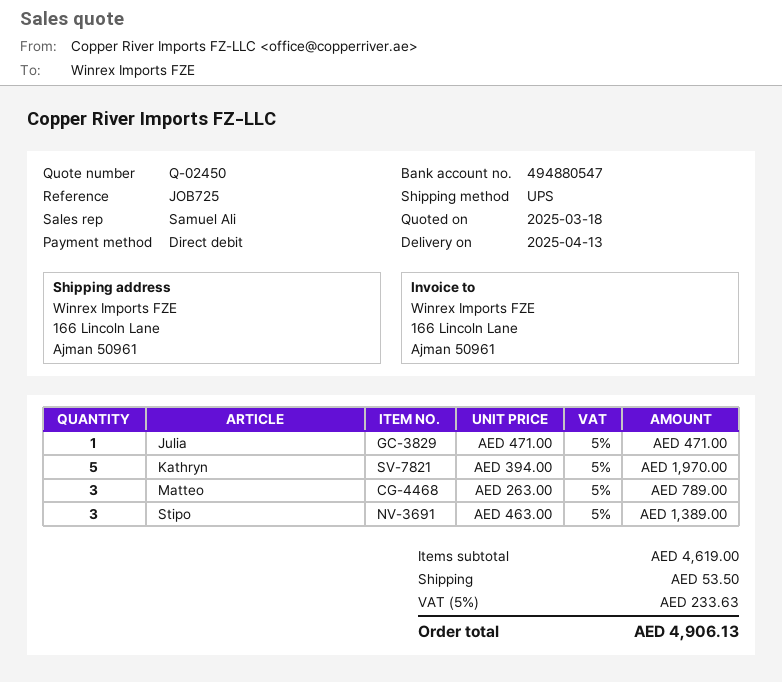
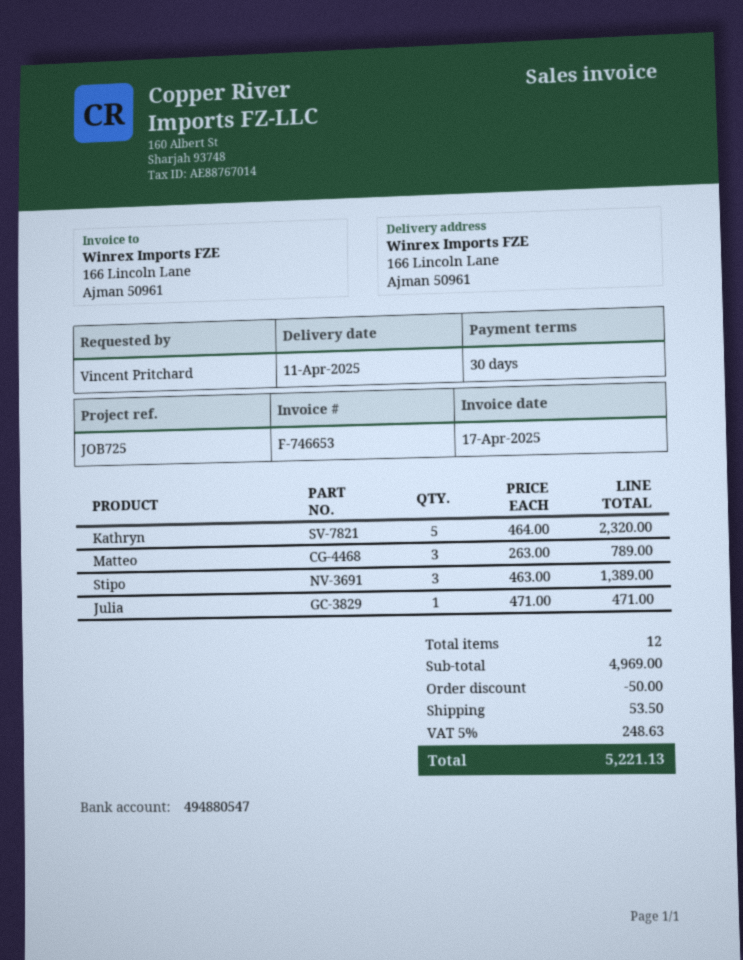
delivery date: 2025-04-13 -> 2025-04-11
Kathryn: 5 x 394.00 = 1970.00 -> 5 x 464.00 = 2320.00
subtotal: 4619.00 -> 4969.00
discount: none -> 50.00
tax: 5% = 233.63 -> 5% = 248.63
total: 4906.13 -> 5221.13

